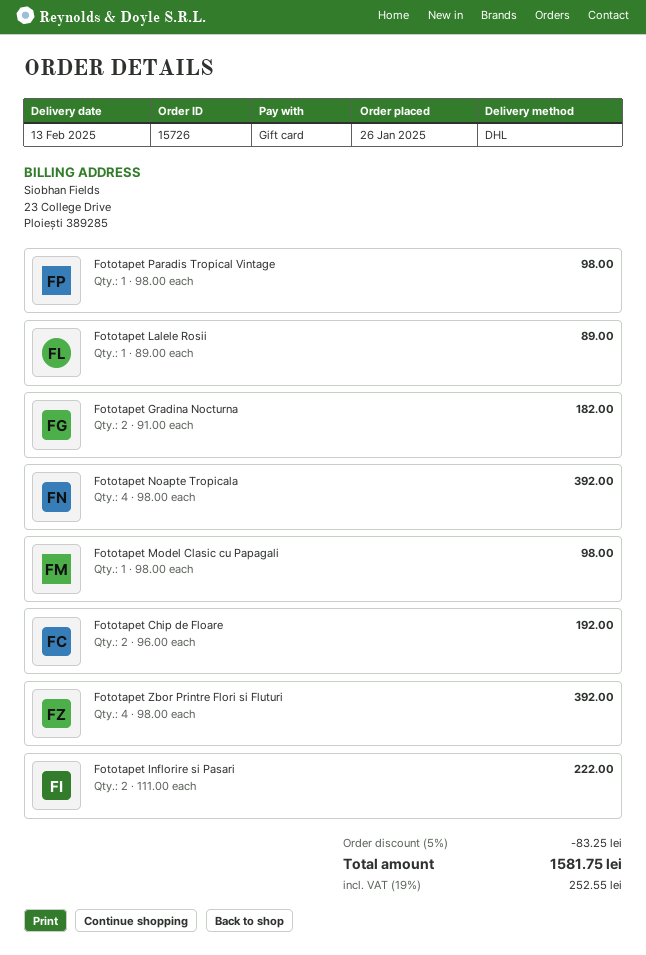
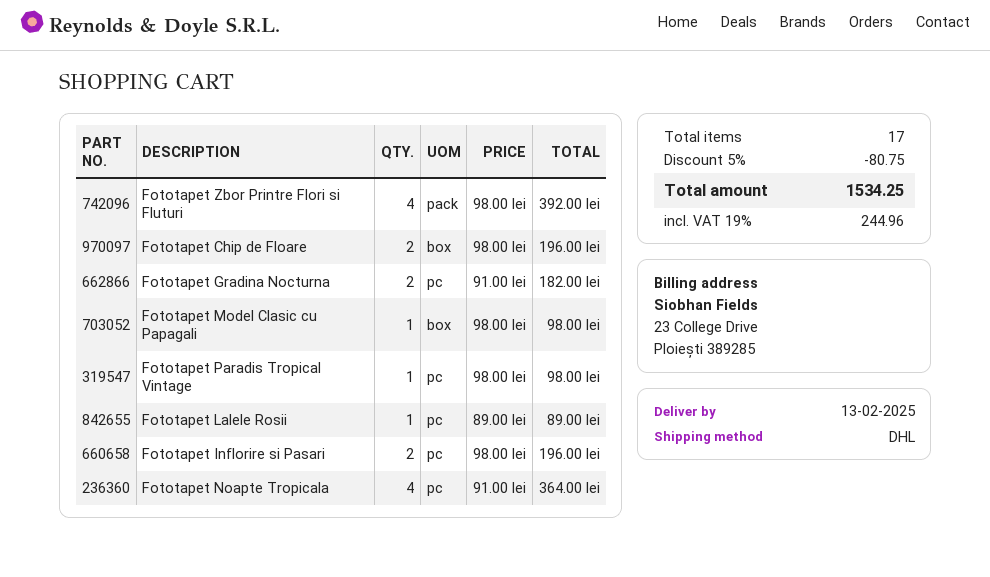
Fototapet Noapte Tropicala: 4 x 98.00 = 392.00 -> 4 x 91.00 = 364.00
Fototapet Chip de Floare: 2 x 96.00 = 192.00 -> 2 x 98.00 = 196.00
Fototapet Inflorire si Pasari: 2 x 111.00 = 222.00 -> 2 x 98.00 = 196.00
discount: 5% = 83.25 -> 5% = 80.75
tax: 19% = 252.55 -> 19% = 244.96
total: 1581.75 -> 1534.25

